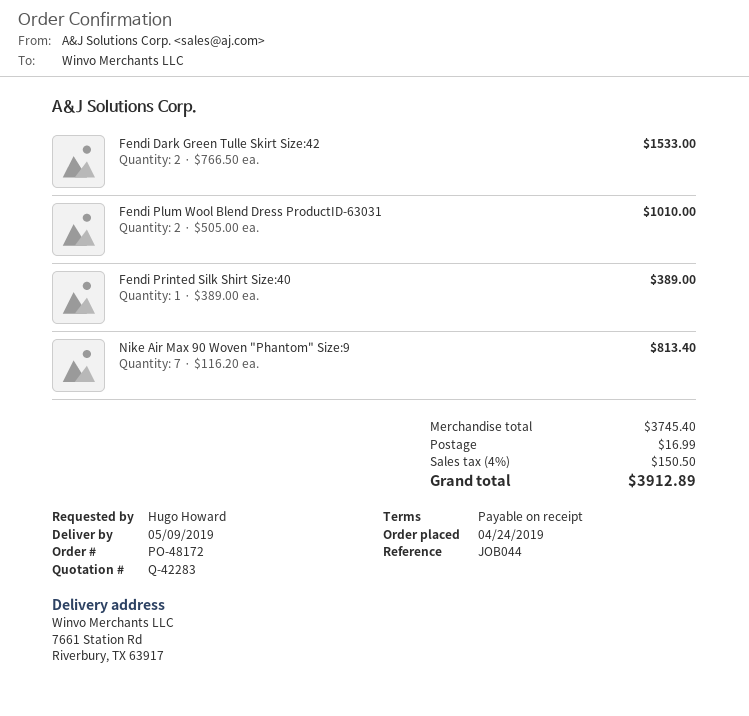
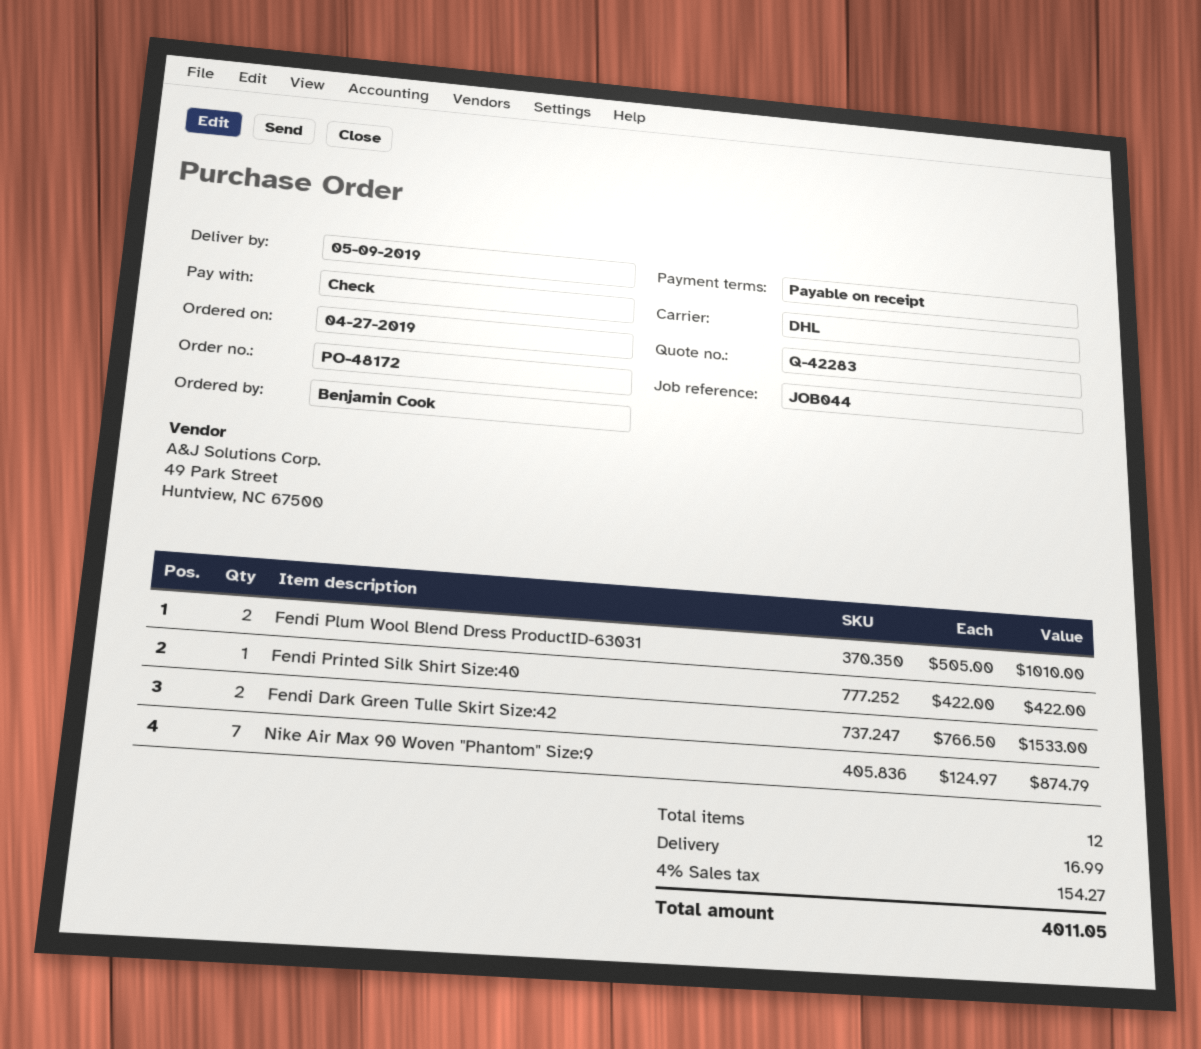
order date: 2019-04-24 -> 2019-04-27
ordered by: Hugo Howard -> Benjamin Cook
Fendi Printed Silk Shirt Size:40: 1 x 389.00 = 389.00 -> 1 x 422.00 = 422.00
Nike Air Max 90 Woven "Phantom" Size:9: 7 x 116.20 = 813.40 -> 7 x 124.97 = 874.79
tax: 4% = 150.50 -> 4% = 154.27
total: 3912.89 -> 4011.05

